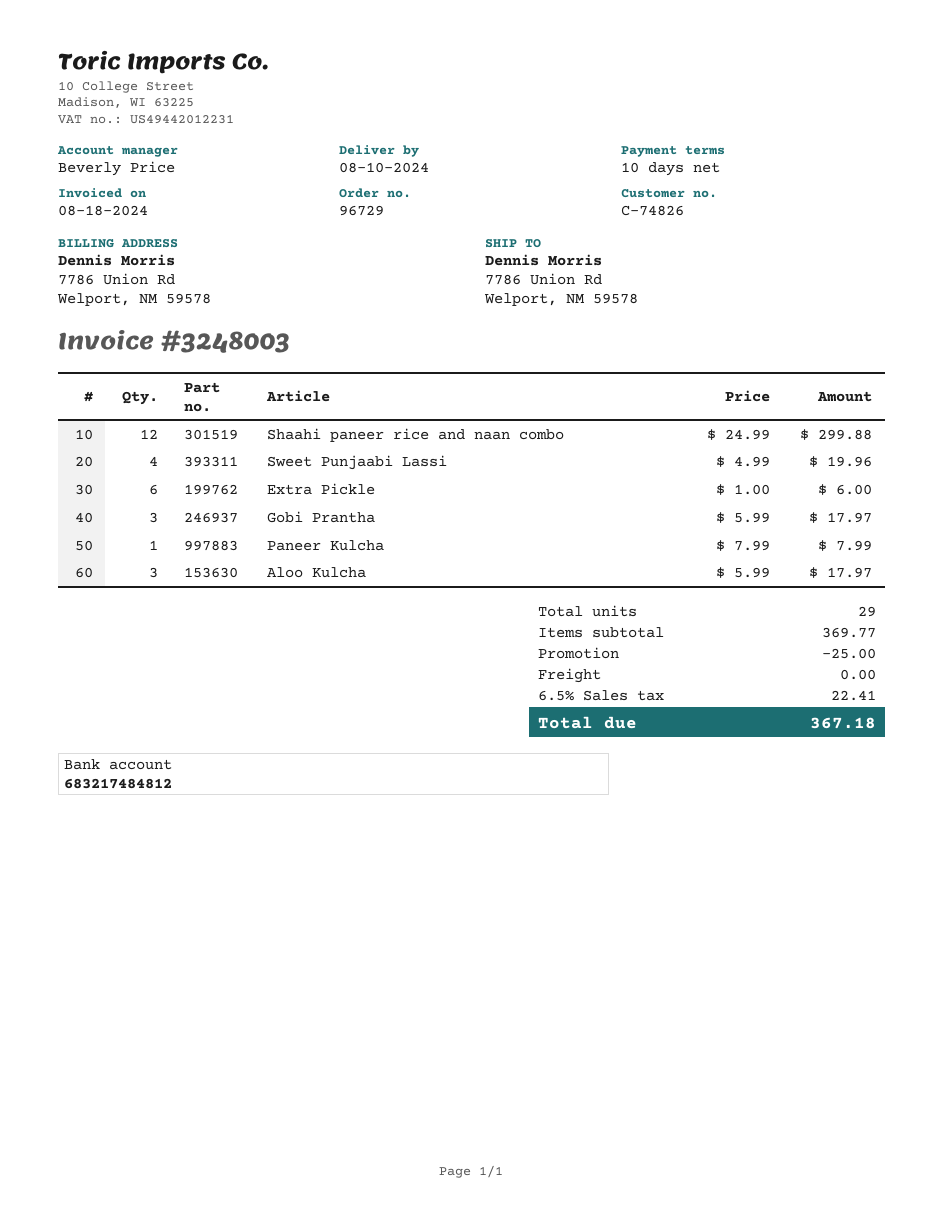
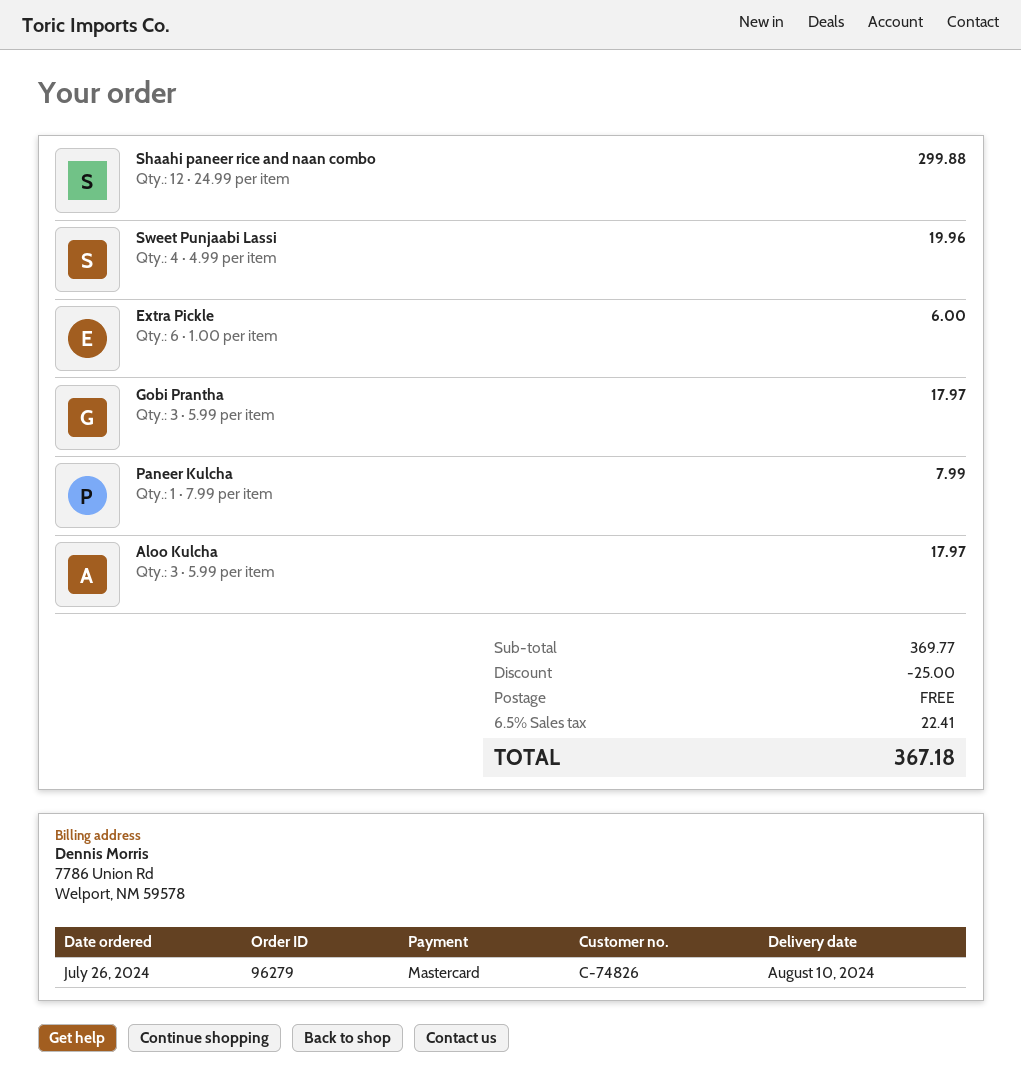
order number: 96729 -> 96279

